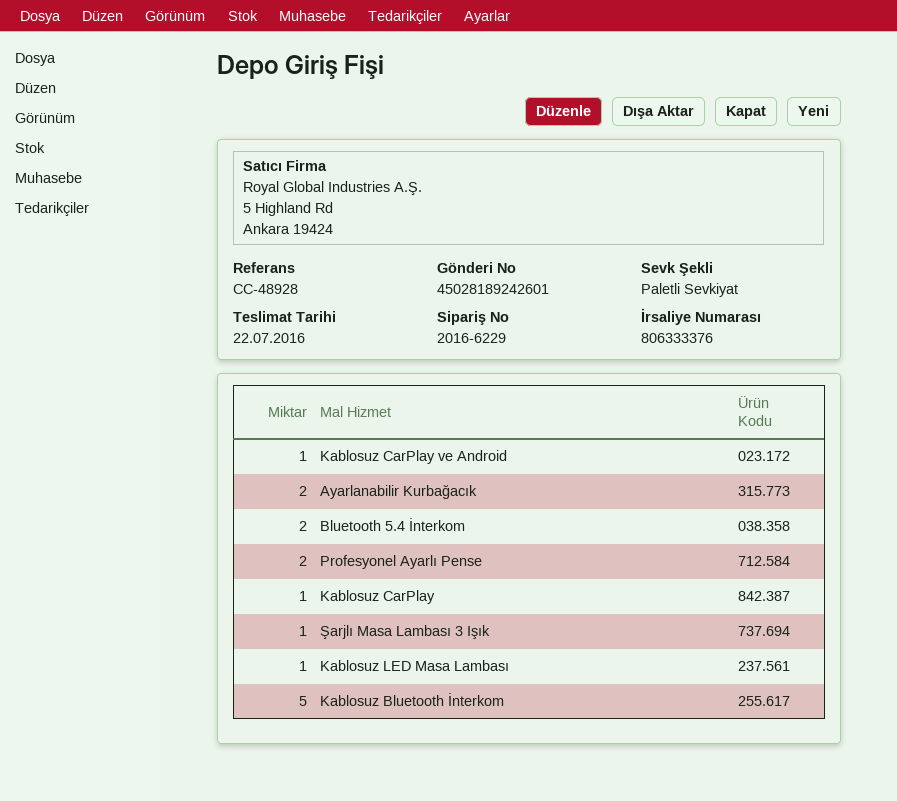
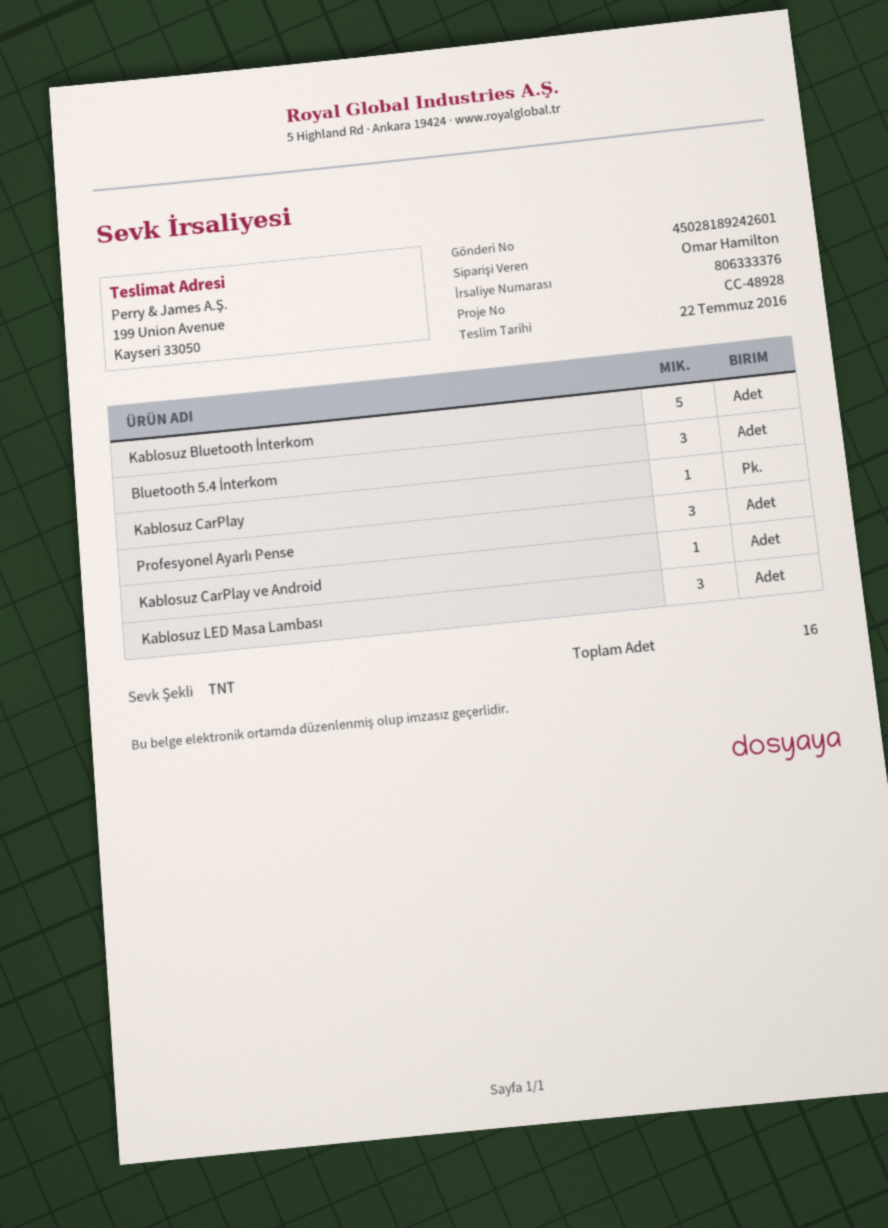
shipping method: pallet freight -> TNT
Ayarlanabilir Kurbağacık: 2 -> none
Bluetooth 5.4 İnterkom: 2 -> 3
Profesyonel Ayarlı Pense: 2 -> 3
Şarjlı Masa Lambası 3 Işık: 1 -> none
Kablosuz LED Masa Lambası: 1 -> 3

